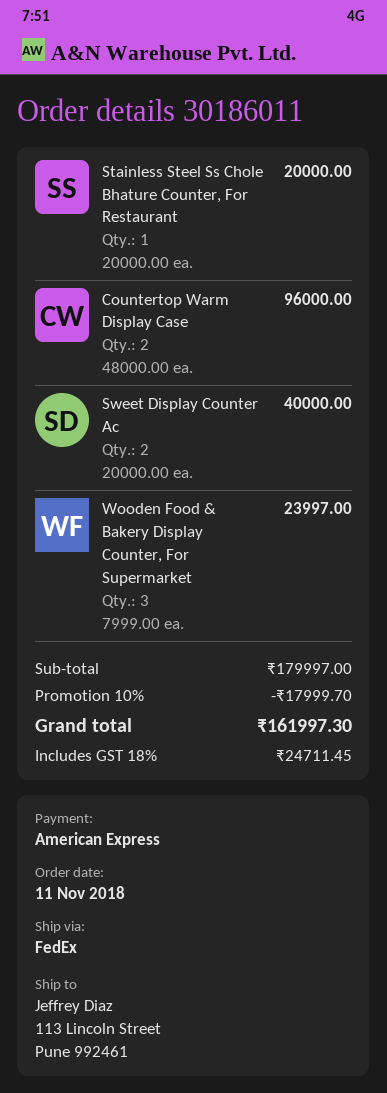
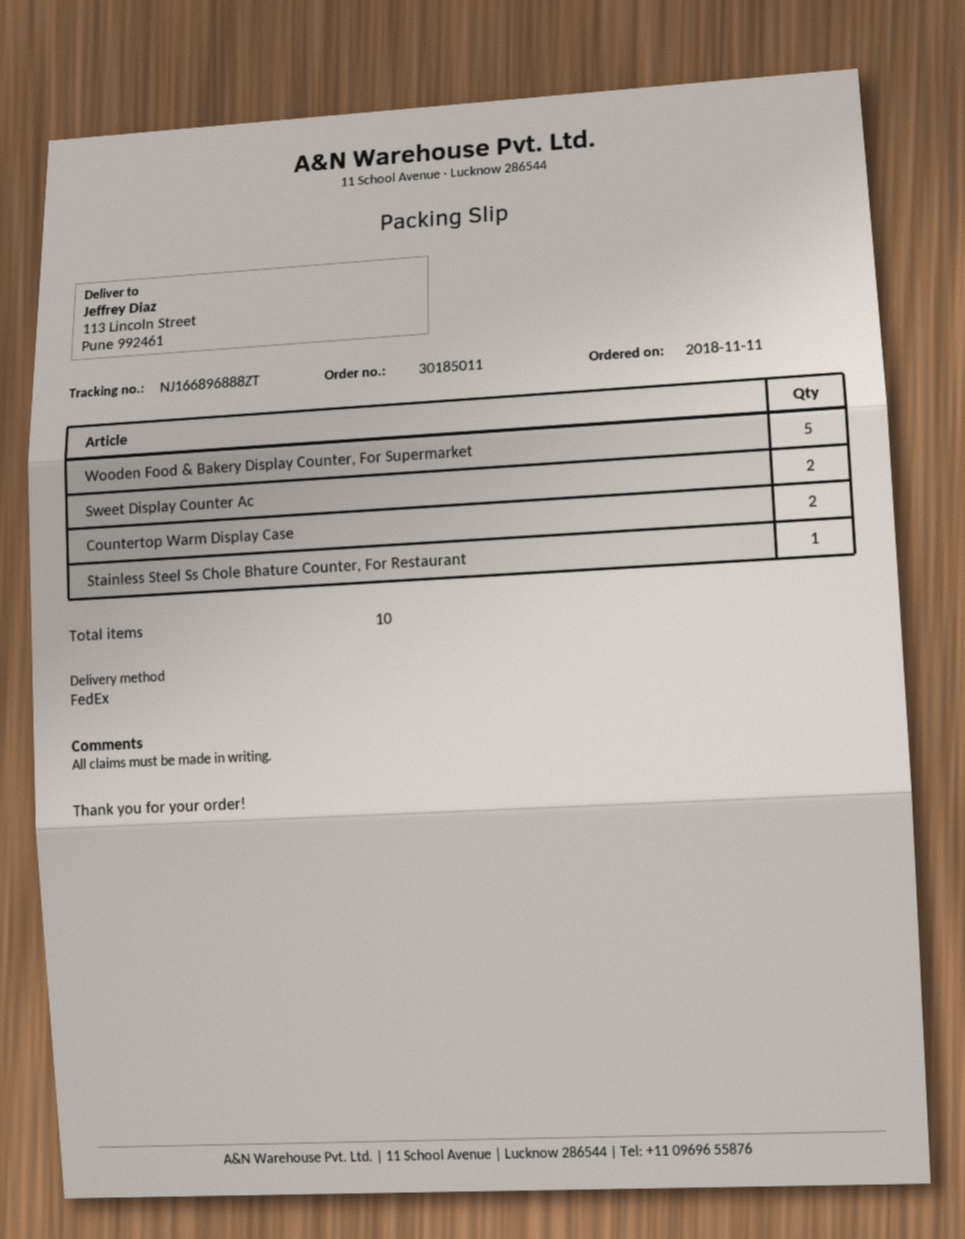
order number: 30186011 -> 30185011
Wooden Food & Bakery Display Counter, For Supermarket: 3 -> 5

